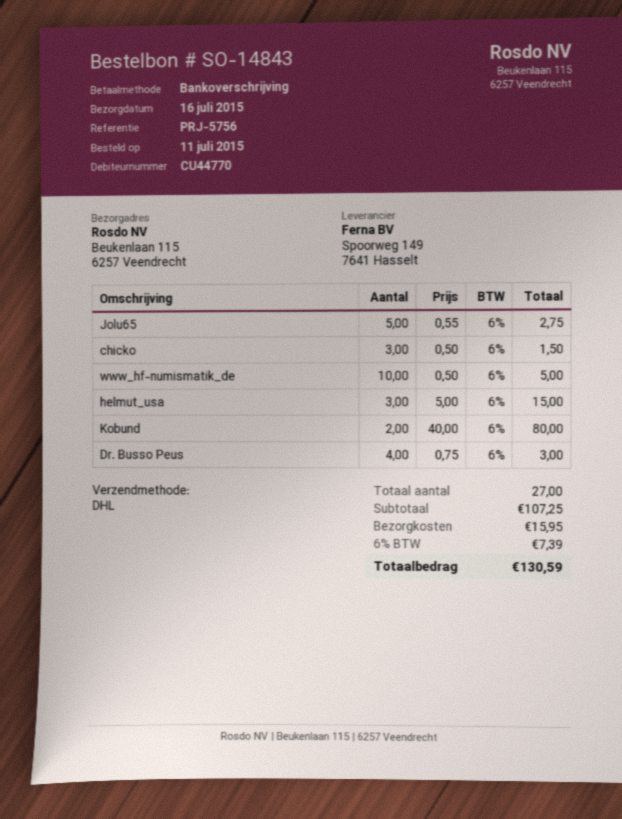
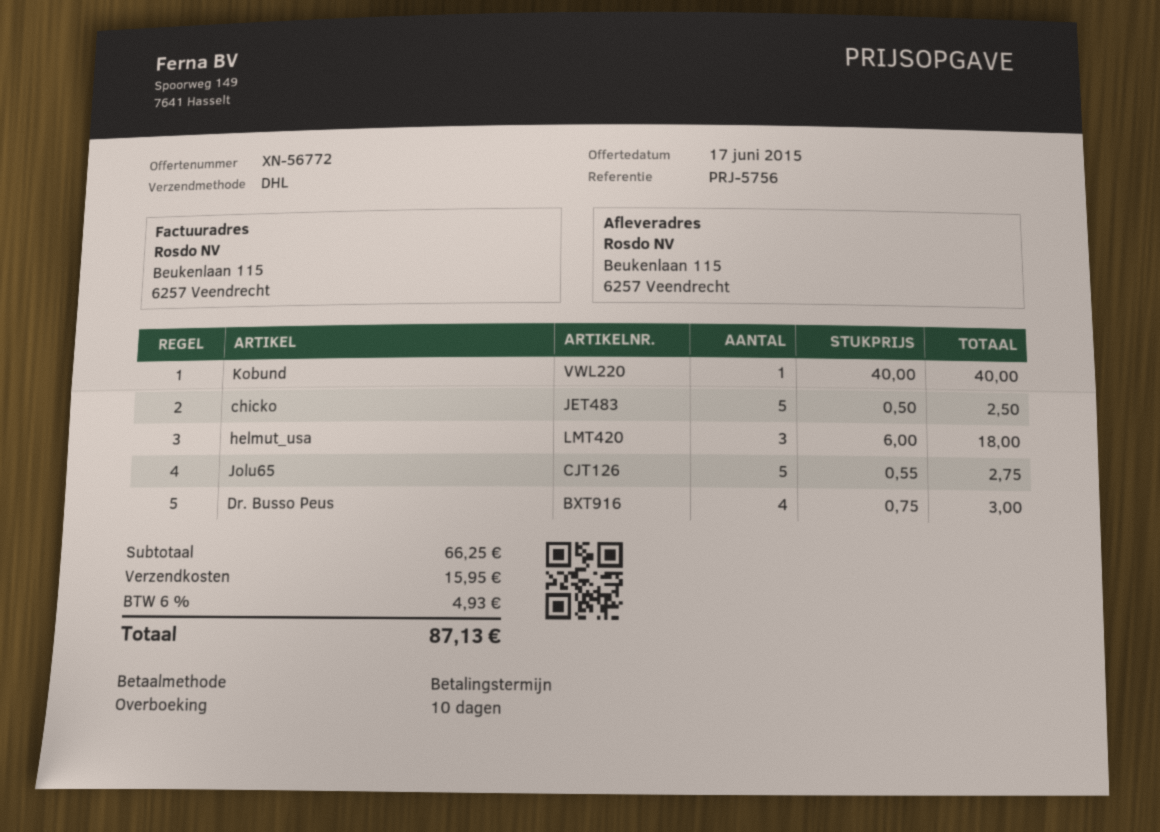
chicko: 3 x 0.50 = 1.50 -> 5 x 0.50 = 2.50
www_hf-numismatik_de: 10 x 0.50 = 5.00 -> none
helmut_usa: 3 x 5.00 = 15.00 -> 3 x 6.00 = 18.00
Kobund: 2 x 40.00 = 80.00 -> 1 x 40.00 = 40.00
subtotal: 107.25 -> 66.25
tax: 6% = 7.39 -> 6% = 4.93
total: 130.59 -> 87.13

